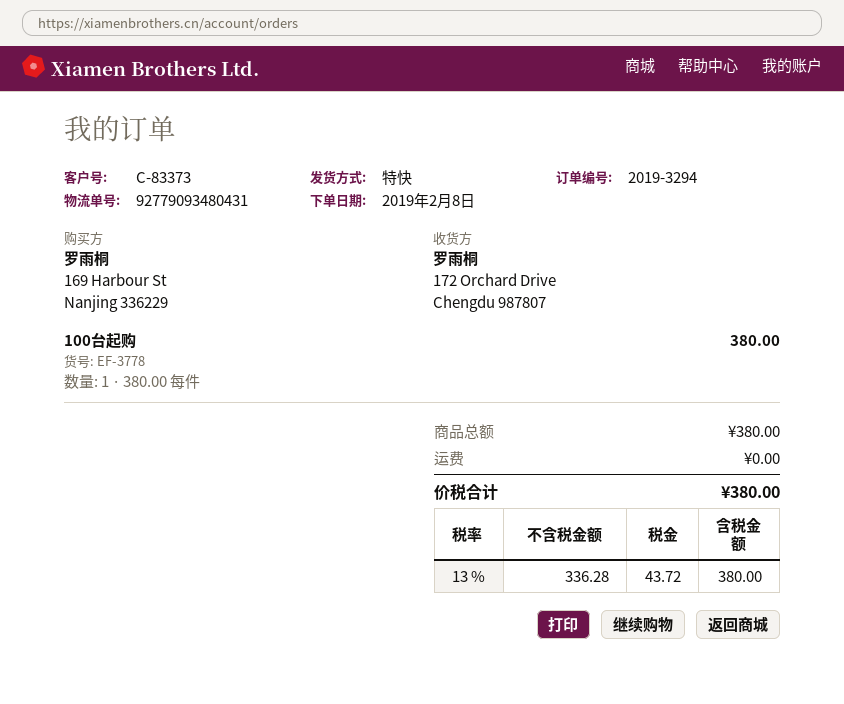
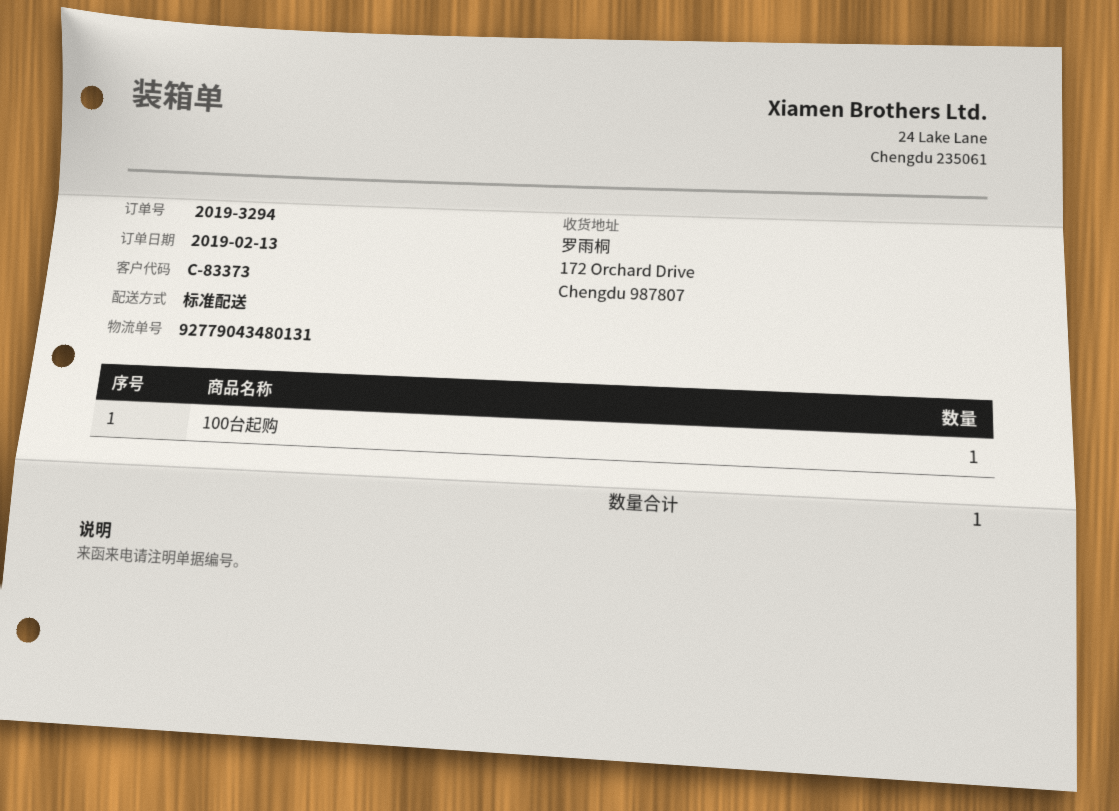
order date: 2019-02-08 -> 2019-02-13
shipping method: express -> standard
tracking number: 92779093480431 -> 92779043480131

